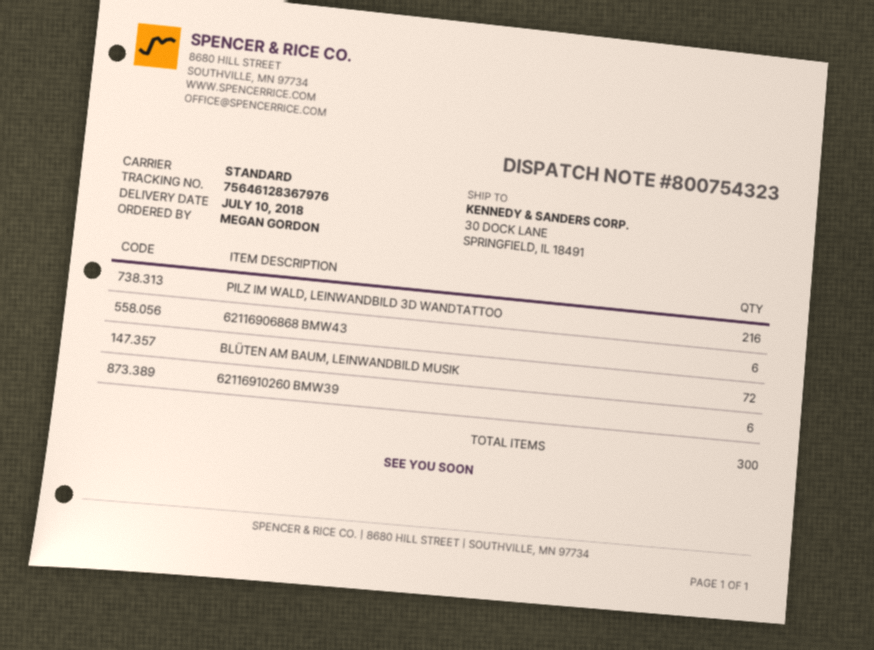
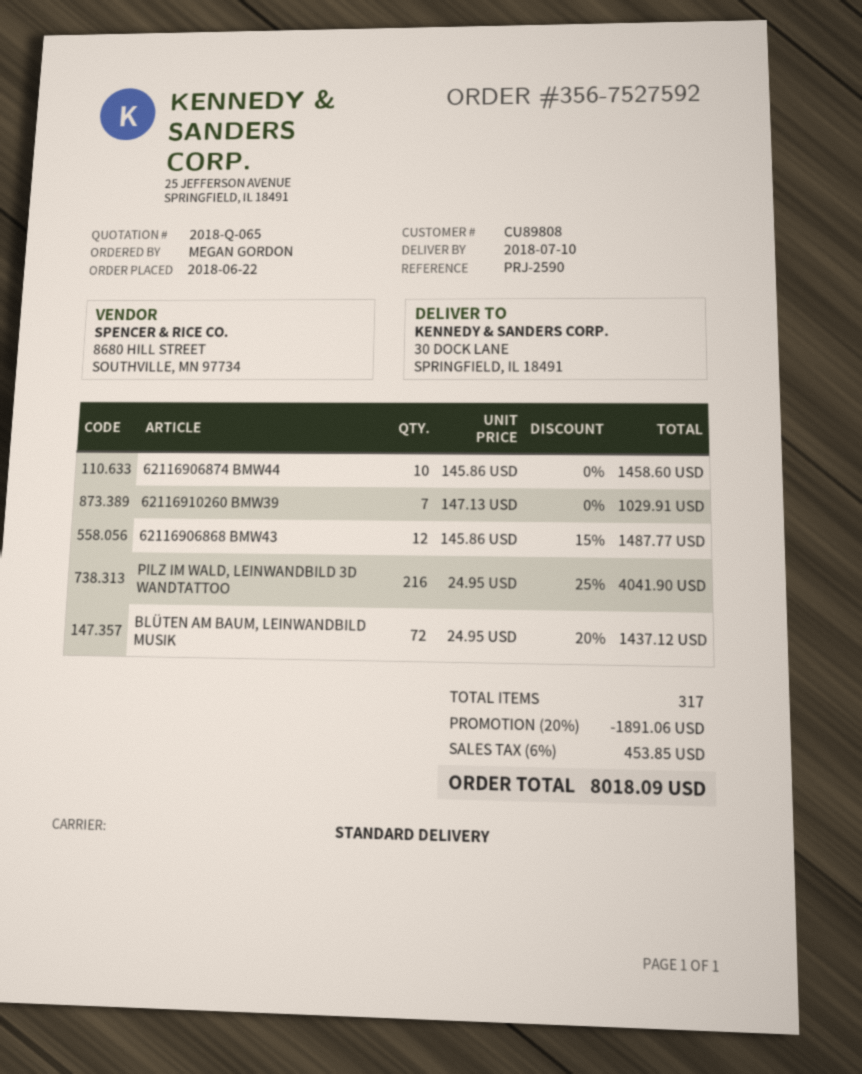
62116906868 BMW43: 6 -> 12
62116910260 BMW39: 6 -> 7
62116906874 BMW44: none -> 10
total quantity: 300 -> 317

